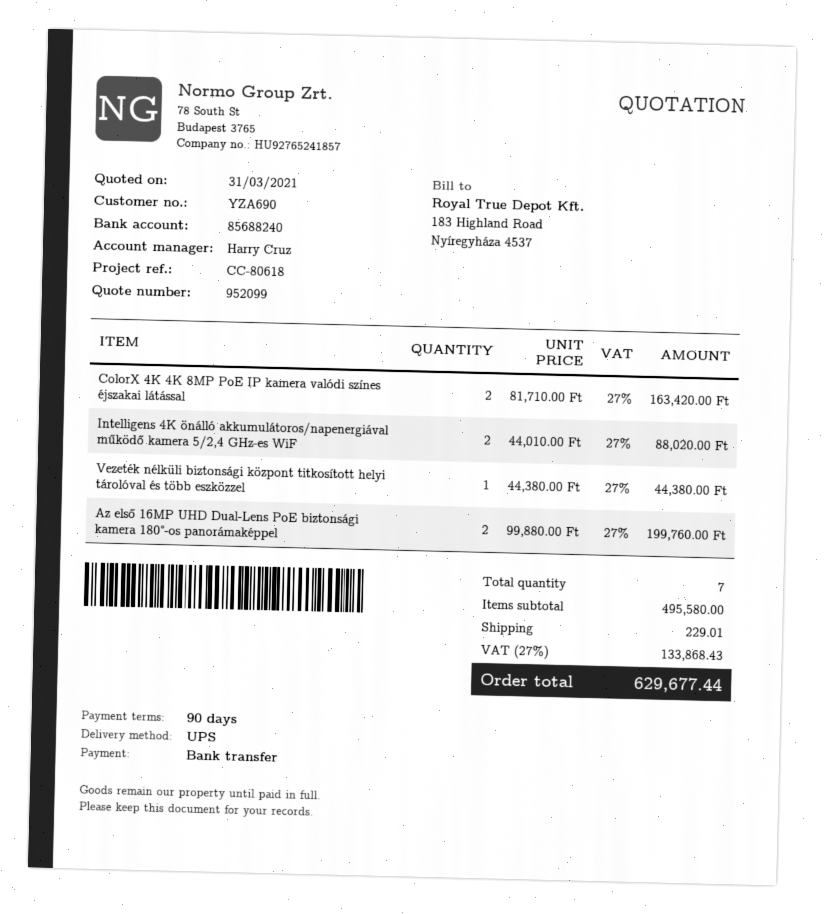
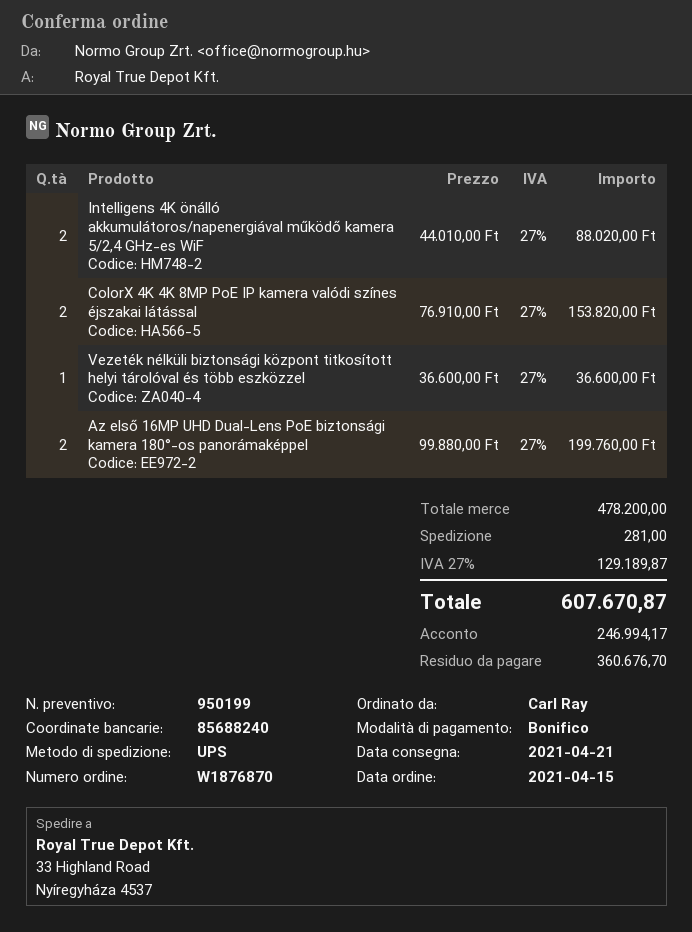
quote number: 952099 -> 950199
ColorX 4K 4K 8MP PoE IP kamera valódi színes éjszakai látással: 2 x 81710.00 = 163420.00 -> 2 x 76910.00 = 153820.00
Vezeték nélküli biztonsági központ titkosított helyi tárolóval és több eszközzel: 1 x 44380.00 = 44380.00 -> 1 x 36600.00 = 36600.00
subtotal: 495580.00 -> 478200.00
shipping: 229.01 -> 281.00
tax: 27% = 133868.43 -> 27% = 129189.87
total: 629677.44 -> 607670.87

